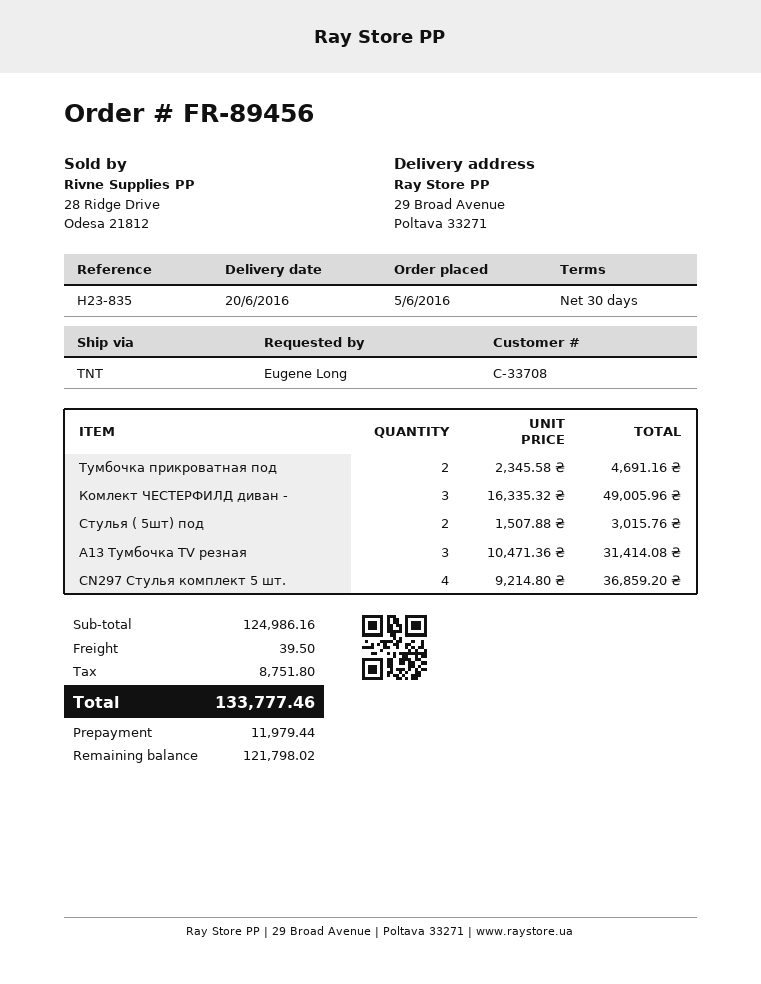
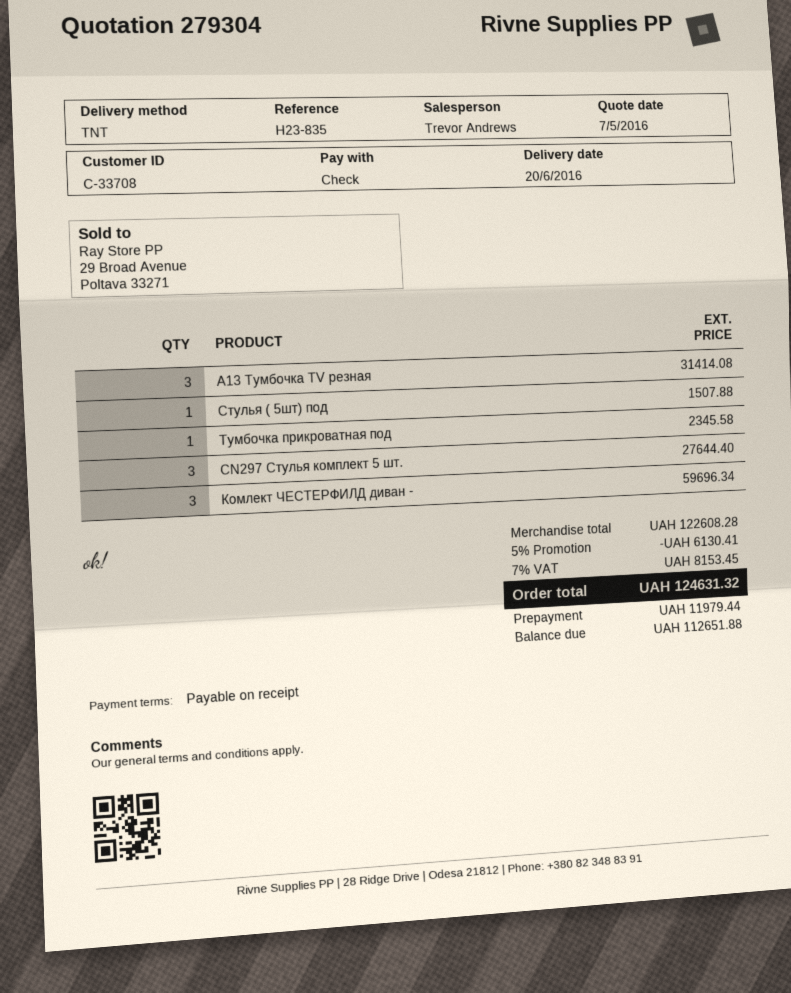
payment terms: 30 days -> on receipt
Тумбочка прикроватная под: 2 for 4691.16 -> 1 for 2345.58
Комлект ЧЕСТЕРФИЛД диван -: 3 for 49005.96 -> 3 for 59696.34
Стулья ( 5шт) под: 2 for 3015.76 -> 1 for 1507.88
CN297 Стулья комплект 5 шт.: 4 for 36859.20 -> 3 for 27644.40
subtotal: 124986.16 -> 122608.28
discount: none -> 5% = 6130.41
shipping: 39.50 -> none
tax: 8751.80 -> 8153.45
total: 133777.46 -> 124631.32
balance: 121798.02 -> 112651.88

